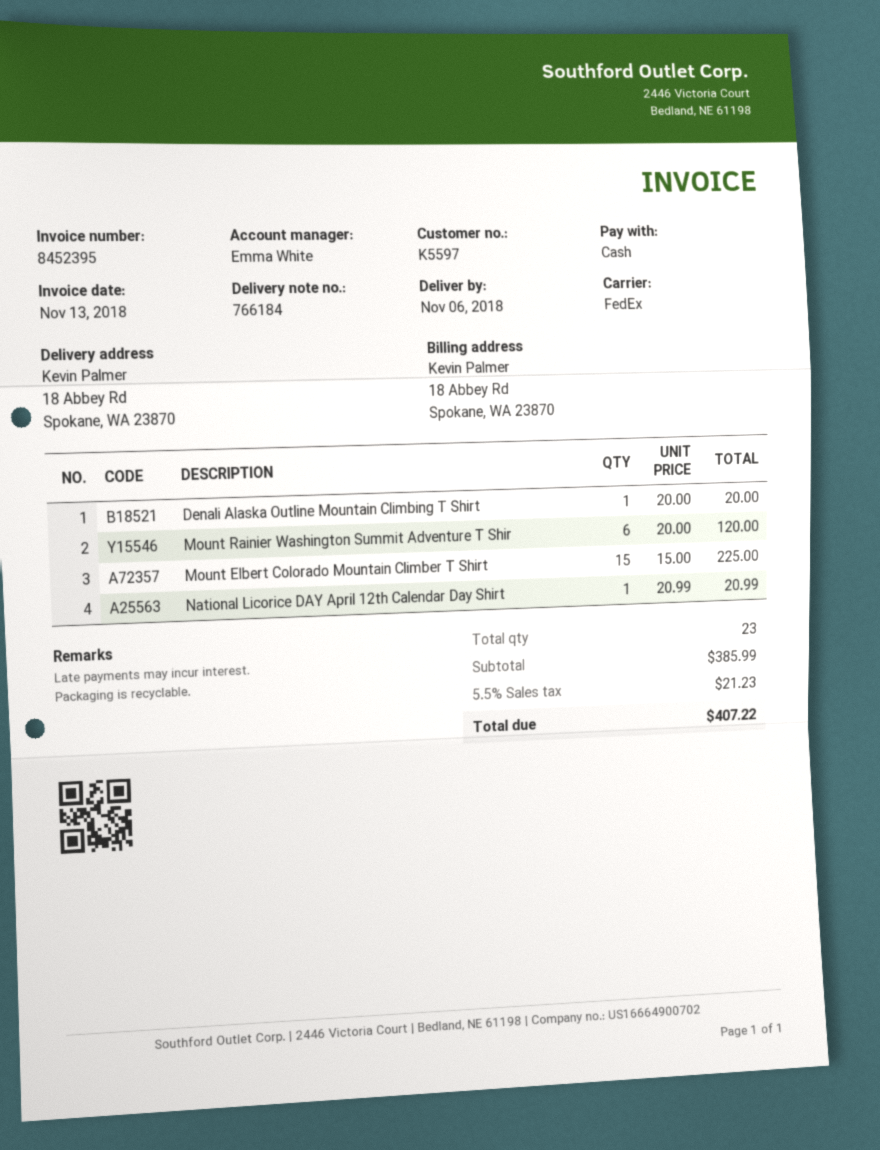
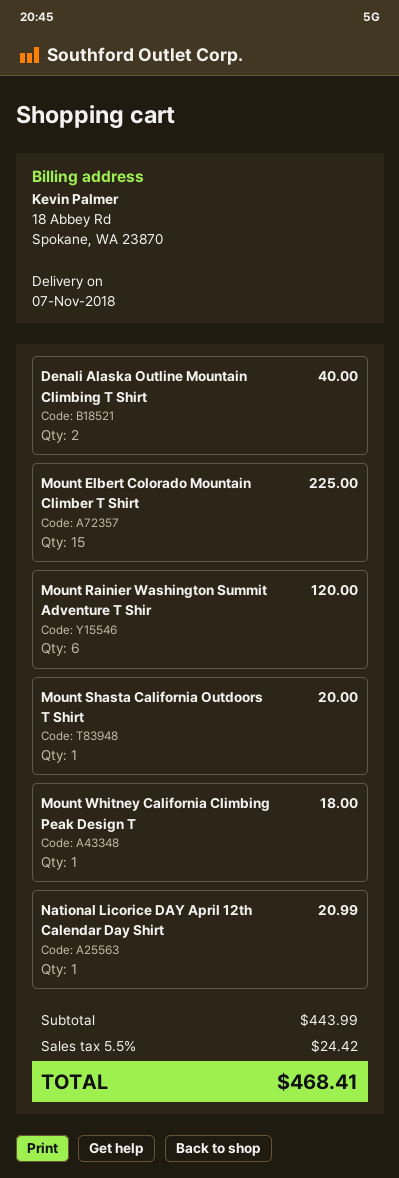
delivery date: 2018-11-06 -> 2018-11-07
Denali Alaska Outline Mountain Climbing T Shirt: 1 for 20.00 -> 2 for 40.00
Mount Shasta California Outdoors T Shirt: none -> 1 for 20.00
Mount Whitney California Climbing Peak Design T: none -> 1 for 18.00
subtotal: 385.99 -> 443.99
tax: 5.5% = 21.23 -> 5.5% = 24.42
total: 407.22 -> 468.41

